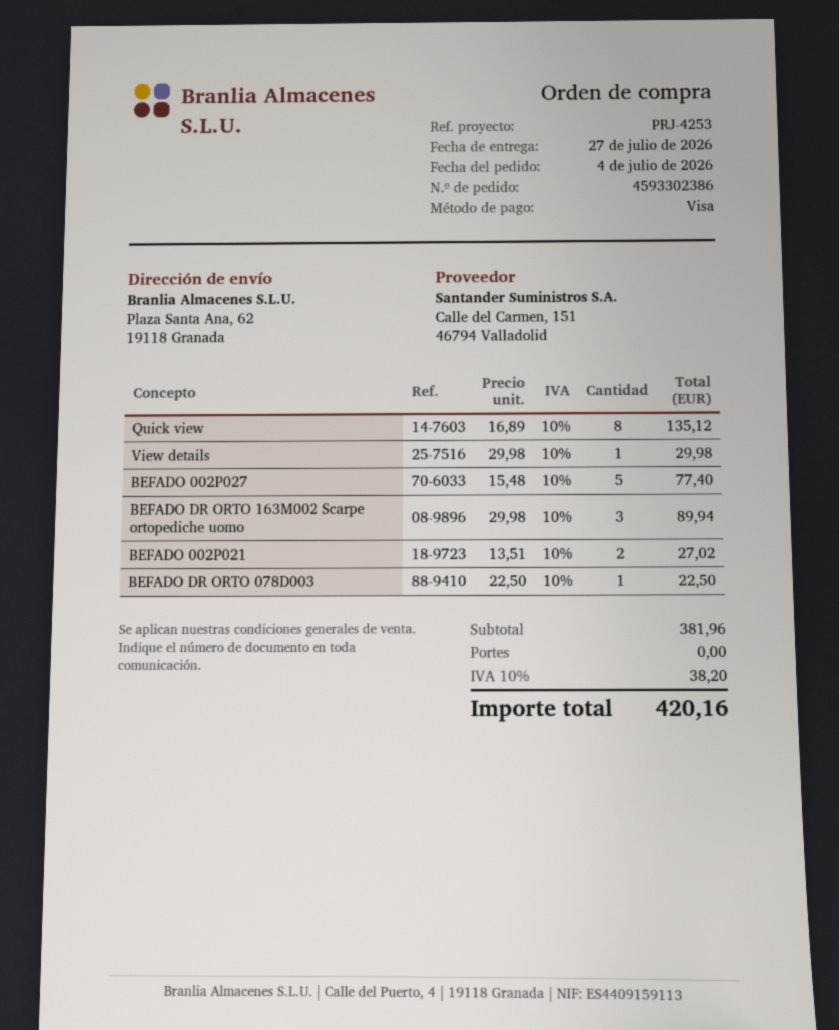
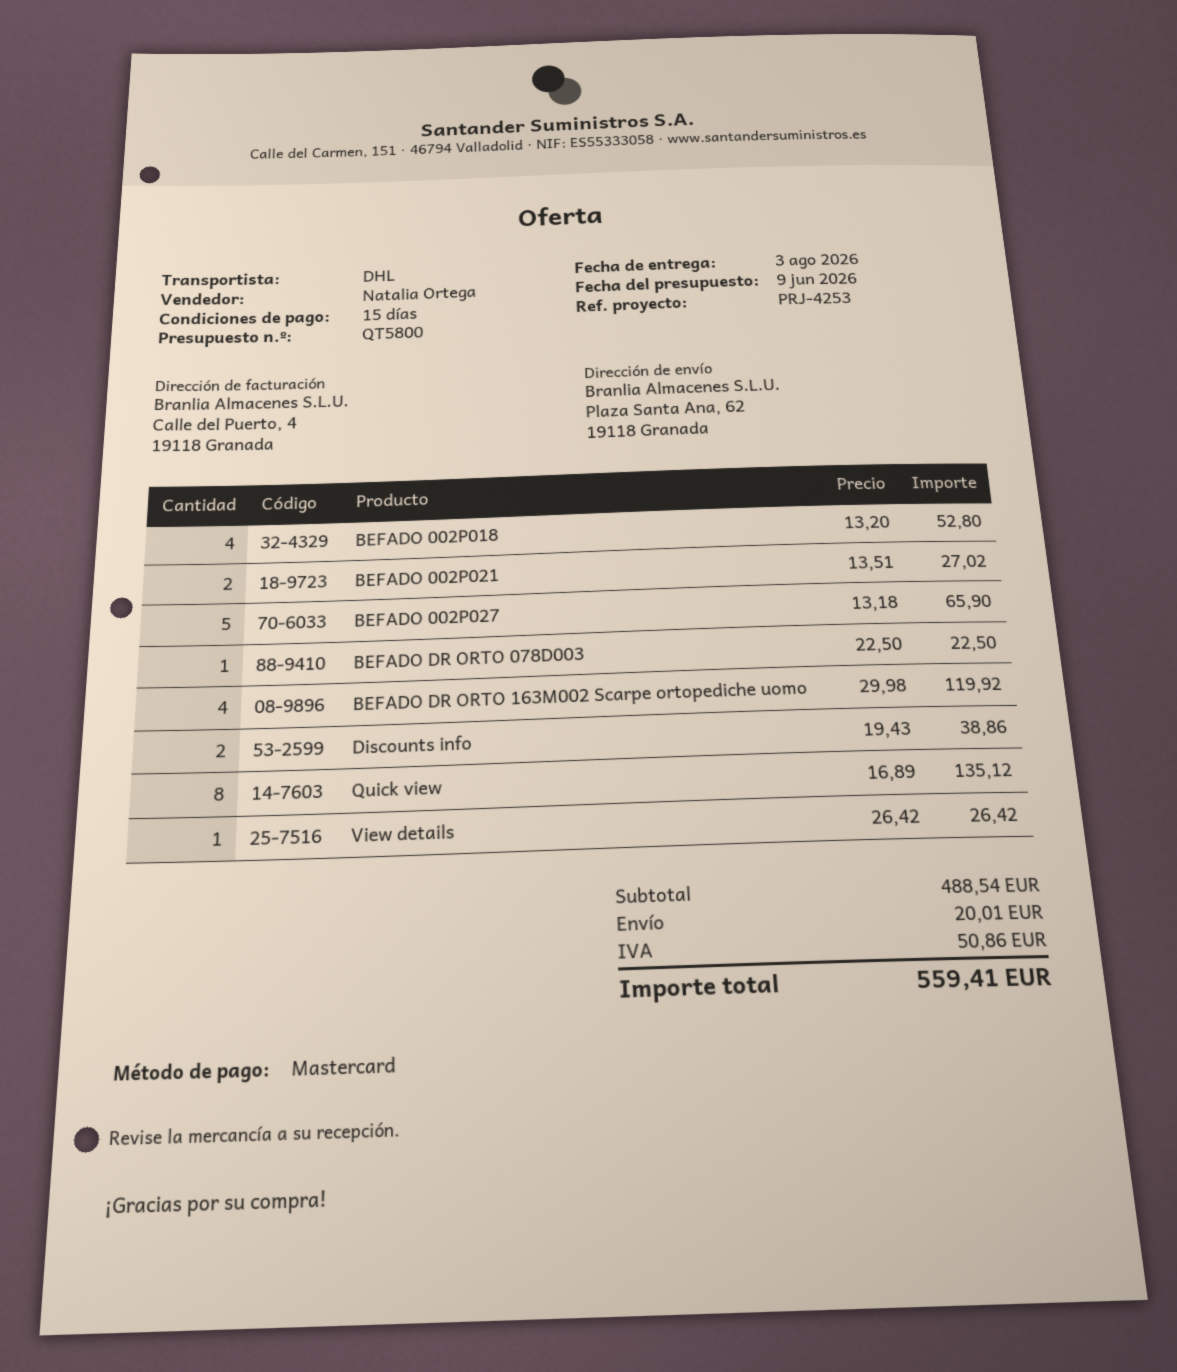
delivery date: 2026-07-27 -> 2026-08-03
payment method: Visa -> Mastercard
View details: 1 x 29.98 = 29.98 -> 1 x 26.42 = 26.42
BEFADO 002P027: 5 x 15.48 = 77.40 -> 5 x 13.18 = 65.90
BEFADO DR ORTO 163M002 Scarpe ortopediche uomo: 3 x 29.98 = 89.94 -> 4 x 29.98 = 119.92
BEFADO 002P018: none -> 4 x 13.20 = 52.80
Discounts info: none -> 2 x 19.43 = 38.86
subtotal: 381.96 -> 488.54
shipping: 0.00 -> 20.01
tax: 38.20 -> 50.86
total: 420.16 -> 559.41

